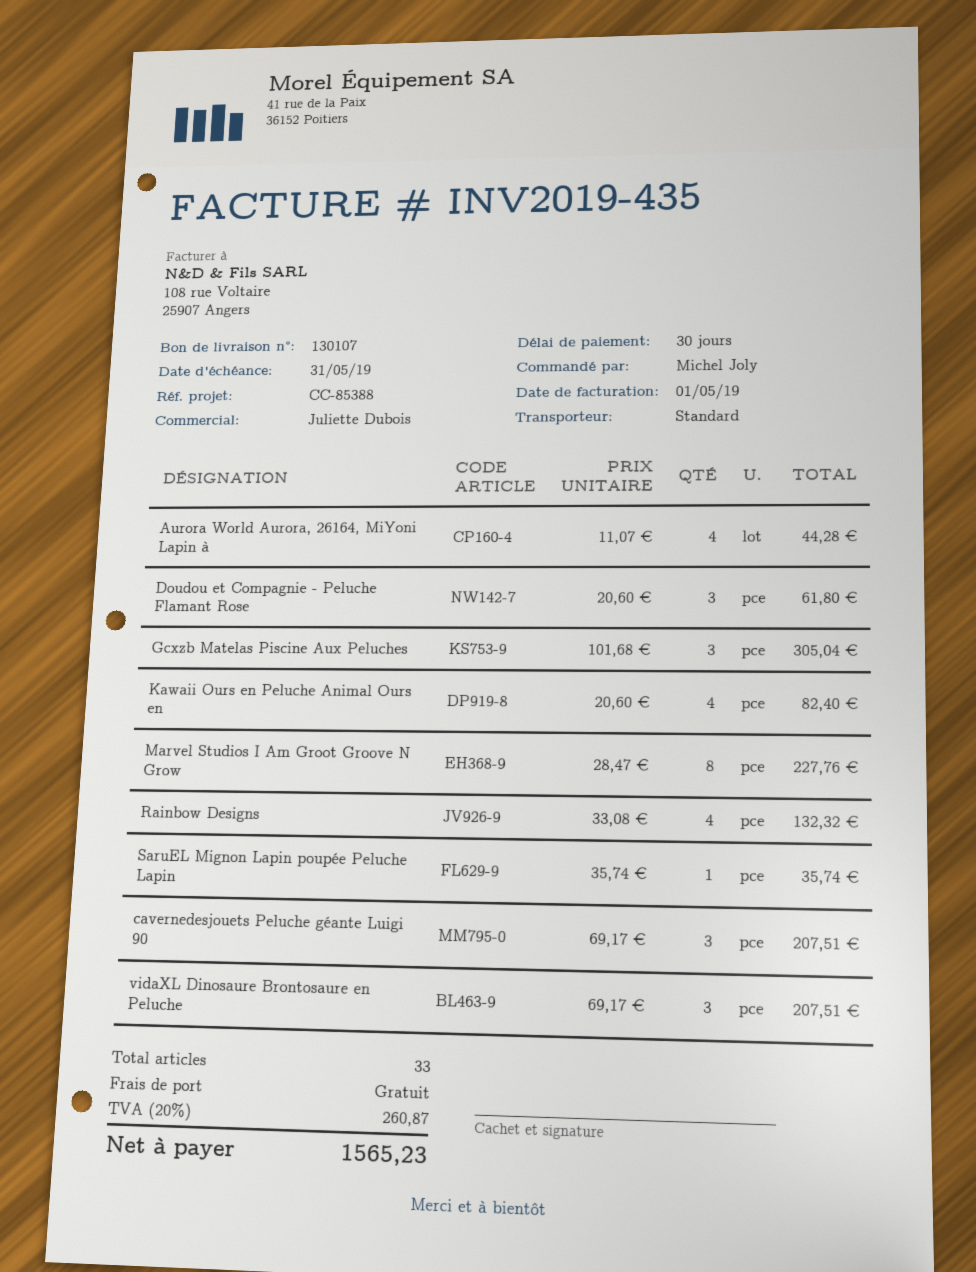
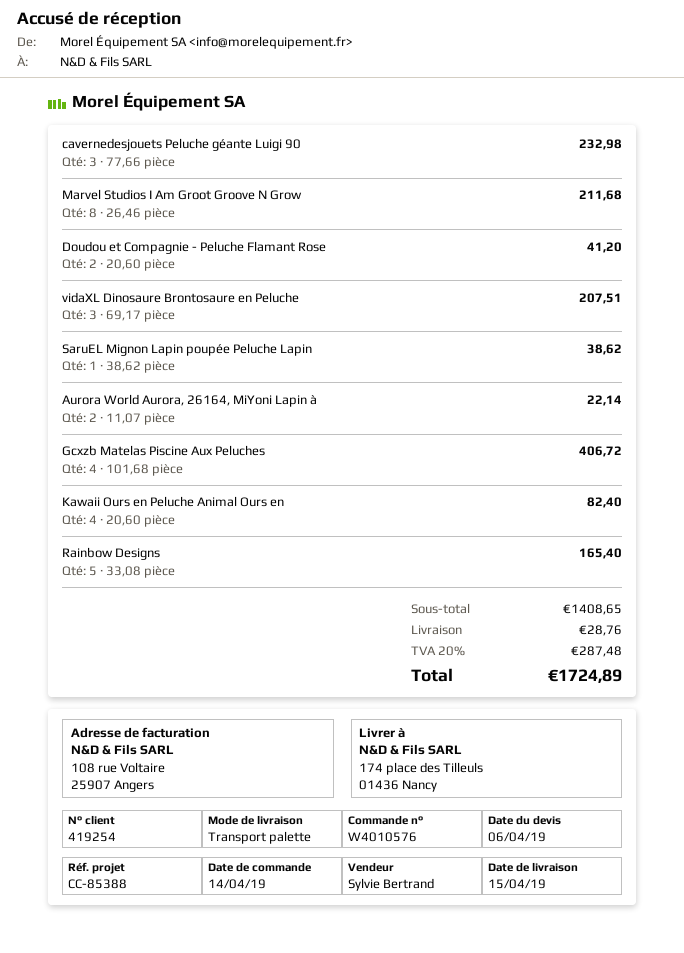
sales rep: Juliette Dubois -> Sylvie Bertrand
shipping method: standard -> pallet freight
Aurora World Aurora, 26164, MiYoni Lapin à: 4 x 11.07 = 44.28 -> 2 x 11.07 = 22.14
Doudou et Compagnie - Peluche Flamant Rose: 3 x 20.60 = 61.80 -> 2 x 20.60 = 41.20
Gcxzb Matelas Piscine Aux Peluches: 3 x 101.68 = 305.04 -> 4 x 101.68 = 406.72
Marvel Studios I Am Groot Groove N Grow: 8 x 28.47 = 227.76 -> 8 x 26.46 = 211.68
Rainbow Designs: 4 x 33.08 = 132.32 -> 5 x 33.08 = 165.40
SaruEL Mignon Lapin poupée Peluche Lapin: 1 x 35.74 = 35.74 -> 1 x 38.62 = 38.62
cavernedesjouets Peluche géante Luigi 90: 3 x 69.17 = 207.51 -> 3 x 77.66 = 232.98
shipping: 0.00 -> 28.76
tax: 20% = 260.87 -> 20% = 287.48
total: 1565.23 -> 1724.89

